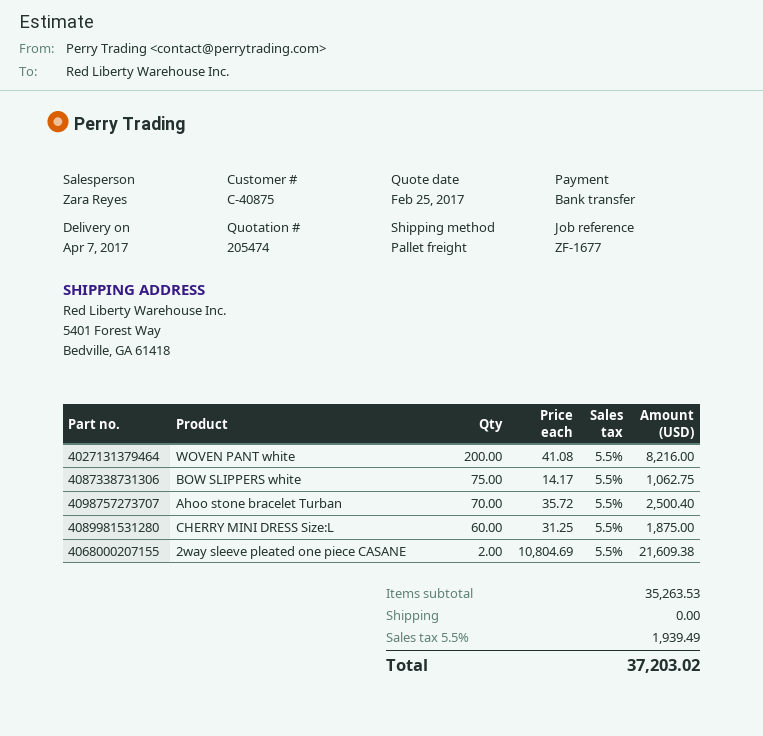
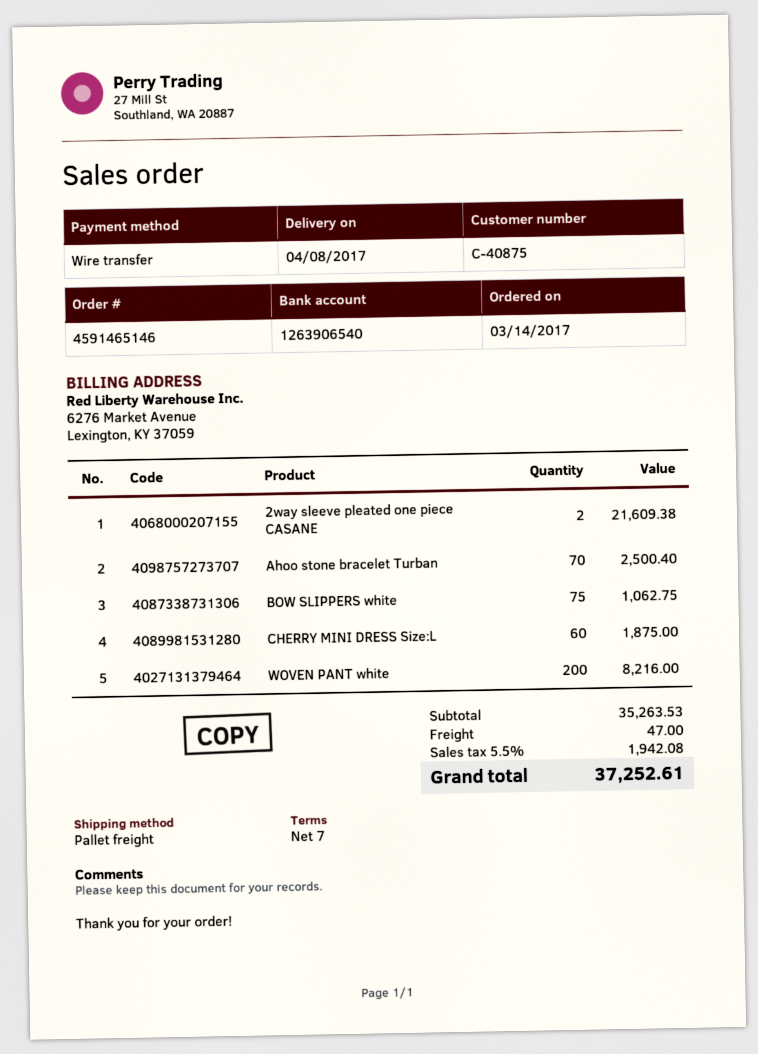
delivery date: 2017-04-07 -> 2017-04-08
shipping: 0.00 -> 47.00
tax: 5.5% = 1939.49 -> 5.5% = 1942.08
total: 37203.02 -> 37252.61

